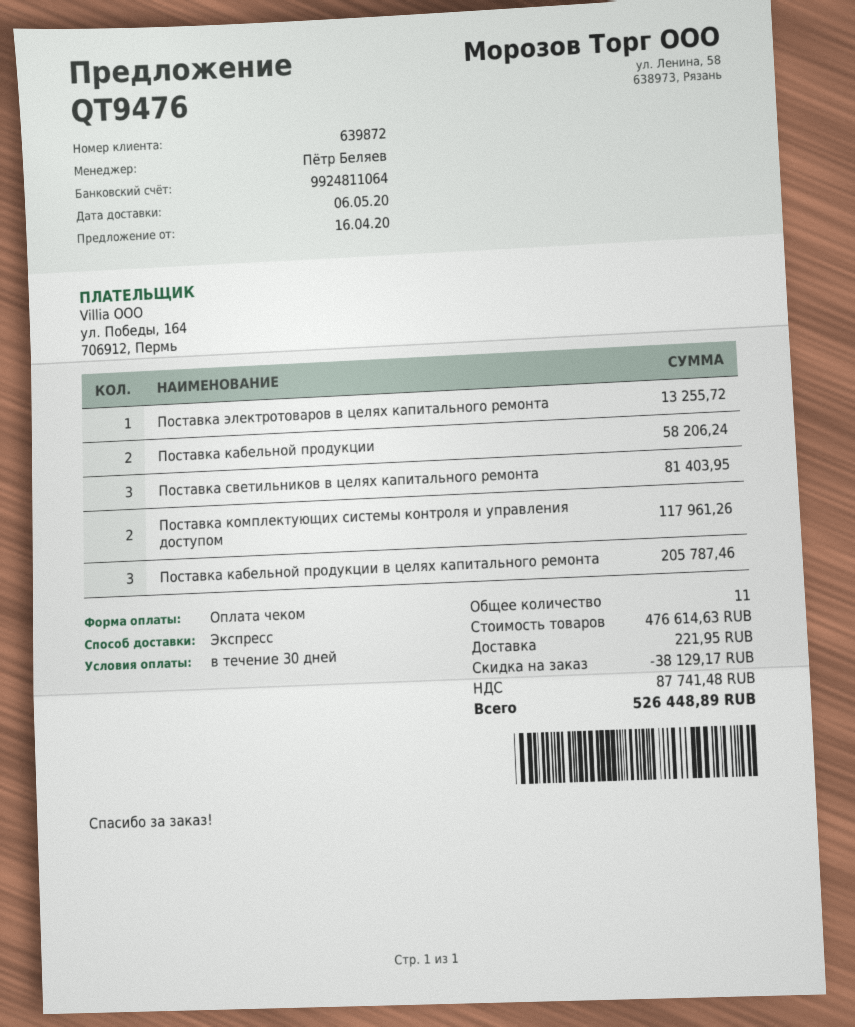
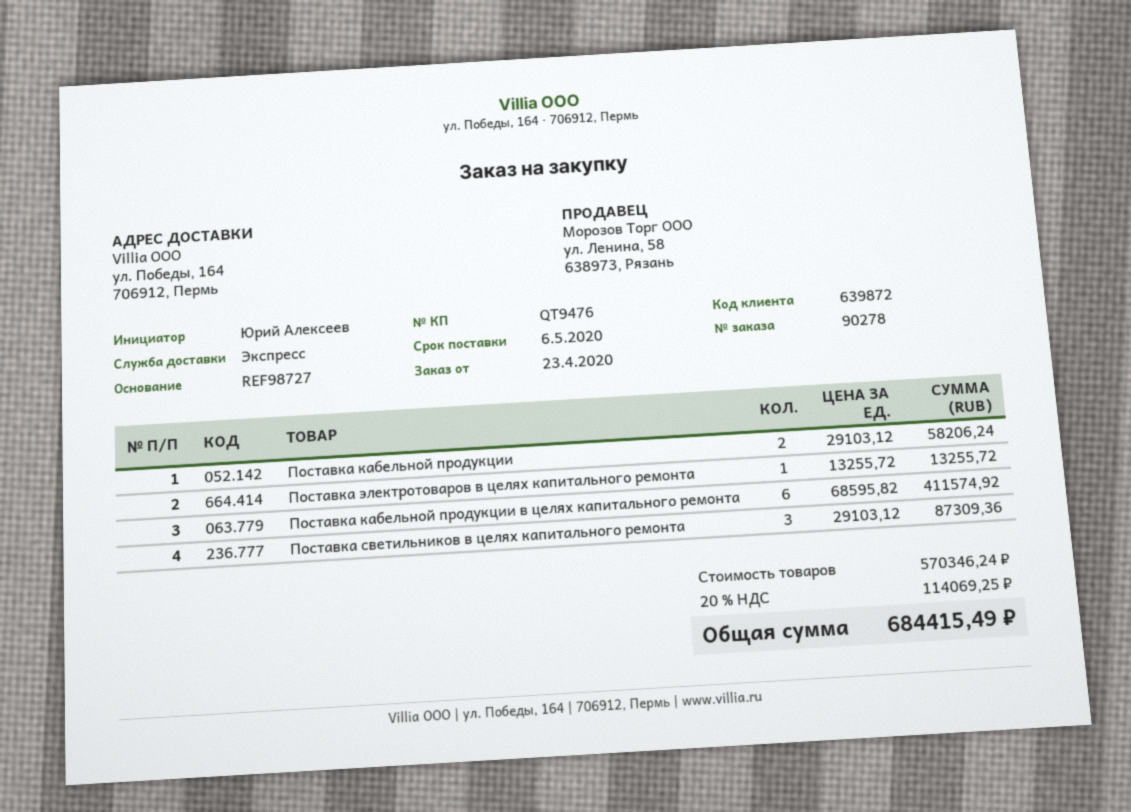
Поставка светильников в целях капитального ремонта: 3 for 81403.95 -> 3 for 87309.36
Поставка комплектующих системы контроля и управления доступом: 2 for 117961.26 -> none
Поставка кабельной продукции в целях капитального ремонта: 3 for 205787.46 -> 6 for 411574.92
subtotal: 476614.63 -> 570346.24
discount: 38129.17 -> none
shipping: 221.95 -> none
tax: 87741.48 -> 114069.25
total: 526448.89 -> 684415.49

